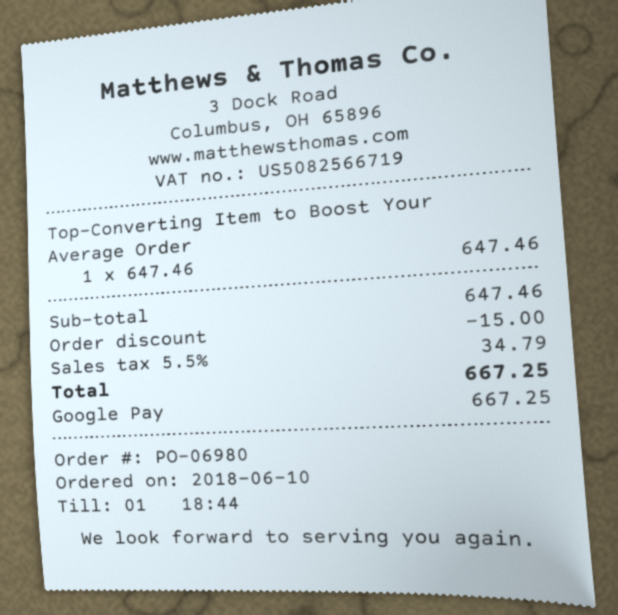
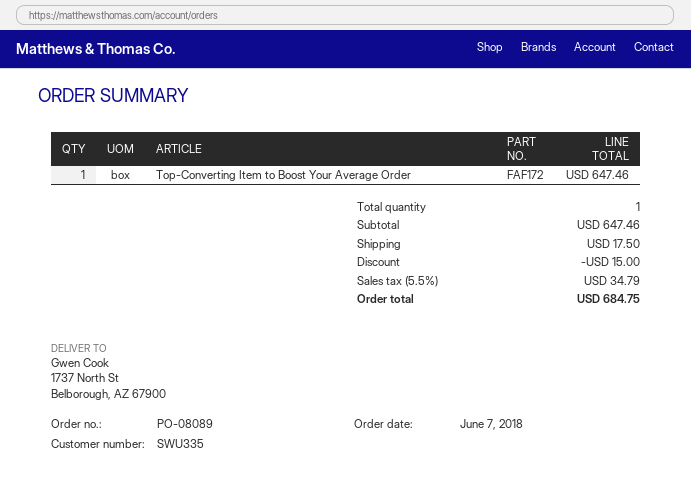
order number: PO-06980 -> PO-08089
order date: 2018-06-10 -> 2018-06-07
shipping: none -> 17.50
total: 667.25 -> 684.75

